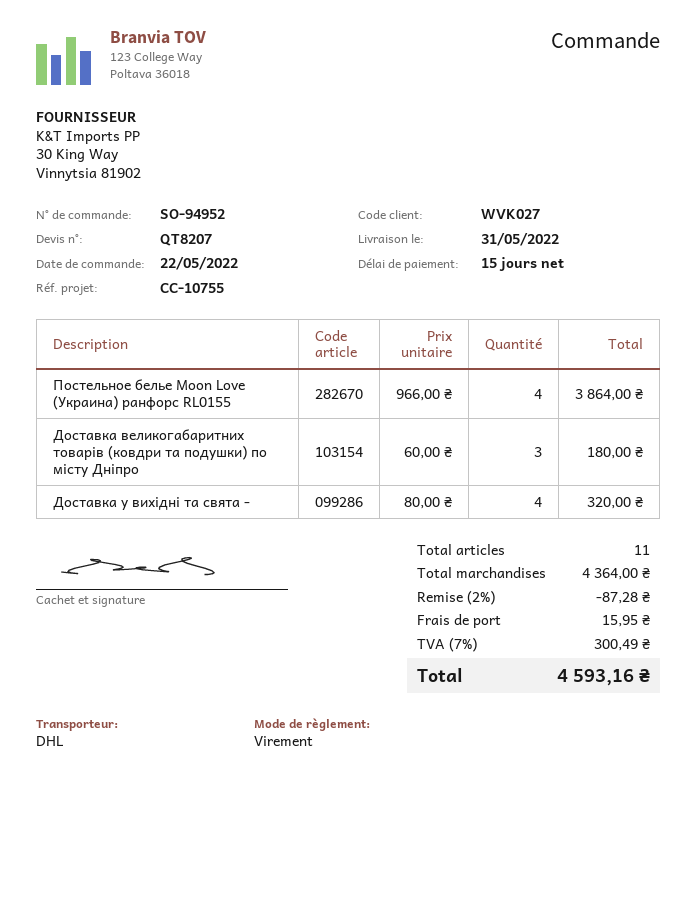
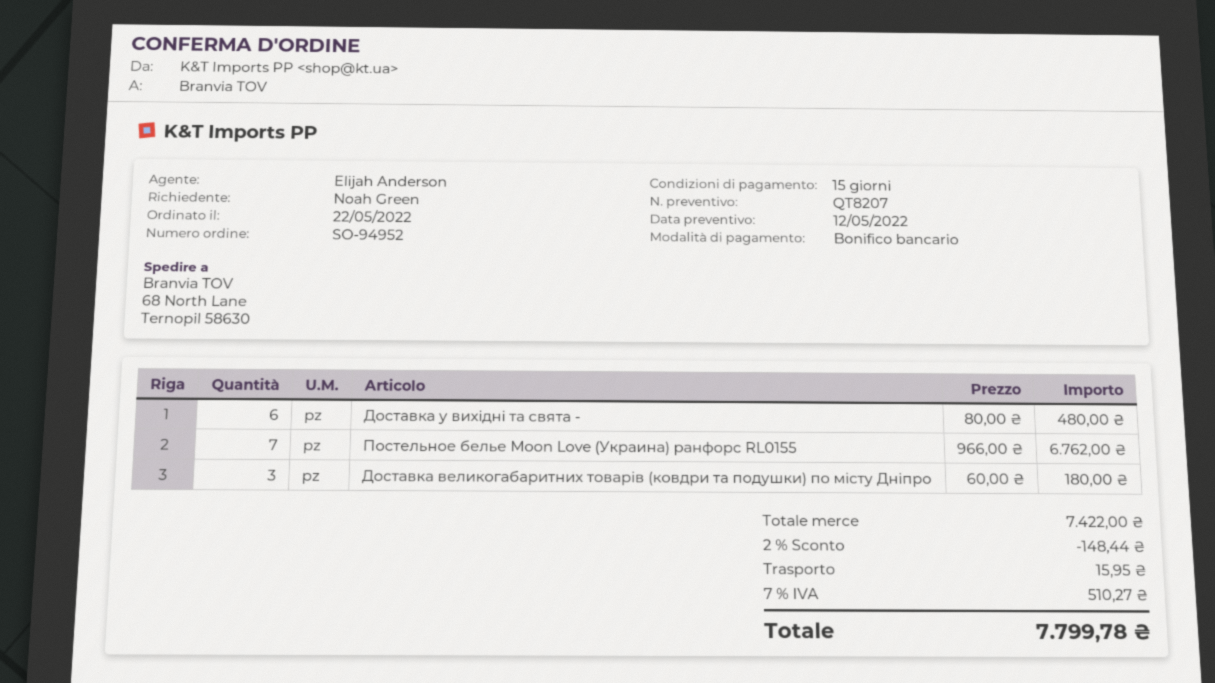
Постельное белье Moon Love (Украина) ранфорс RL0155: 4 x 966.00 = 3864.00 -> 7 x 966.00 = 6762.00
Доставка у вихідні та свята -: 4 x 80.00 = 320.00 -> 6 x 80.00 = 480.00
subtotal: 4364.00 -> 7422.00
discount: 2% = 87.28 -> 2% = 148.44
tax: 7% = 300.49 -> 7% = 510.27
total: 4593.16 -> 7799.78

